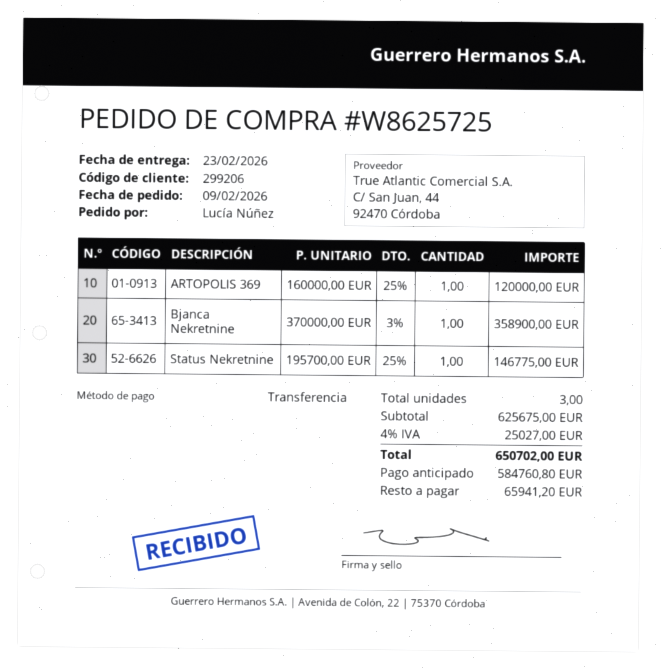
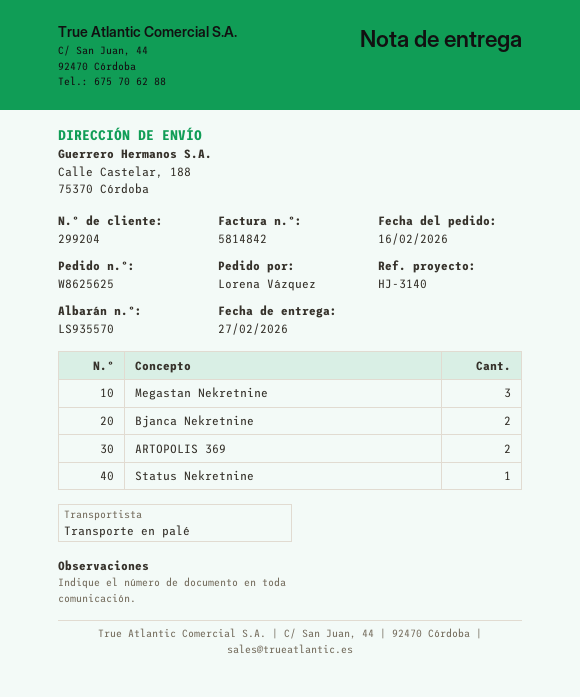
order number: W8625725 -> W8625625
order date: 2026-02-09 -> 2026-02-16
delivery date: 2026-02-23 -> 2026-02-27
customer number: 299206 -> 299204
ordered by: Lucía Núñez -> Lorena Vázquez
ARTOPOLIS 369: 1 -> 2
Bjanca Nekretnine: 1 -> 2
Megastan Nekretnine: none -> 3

